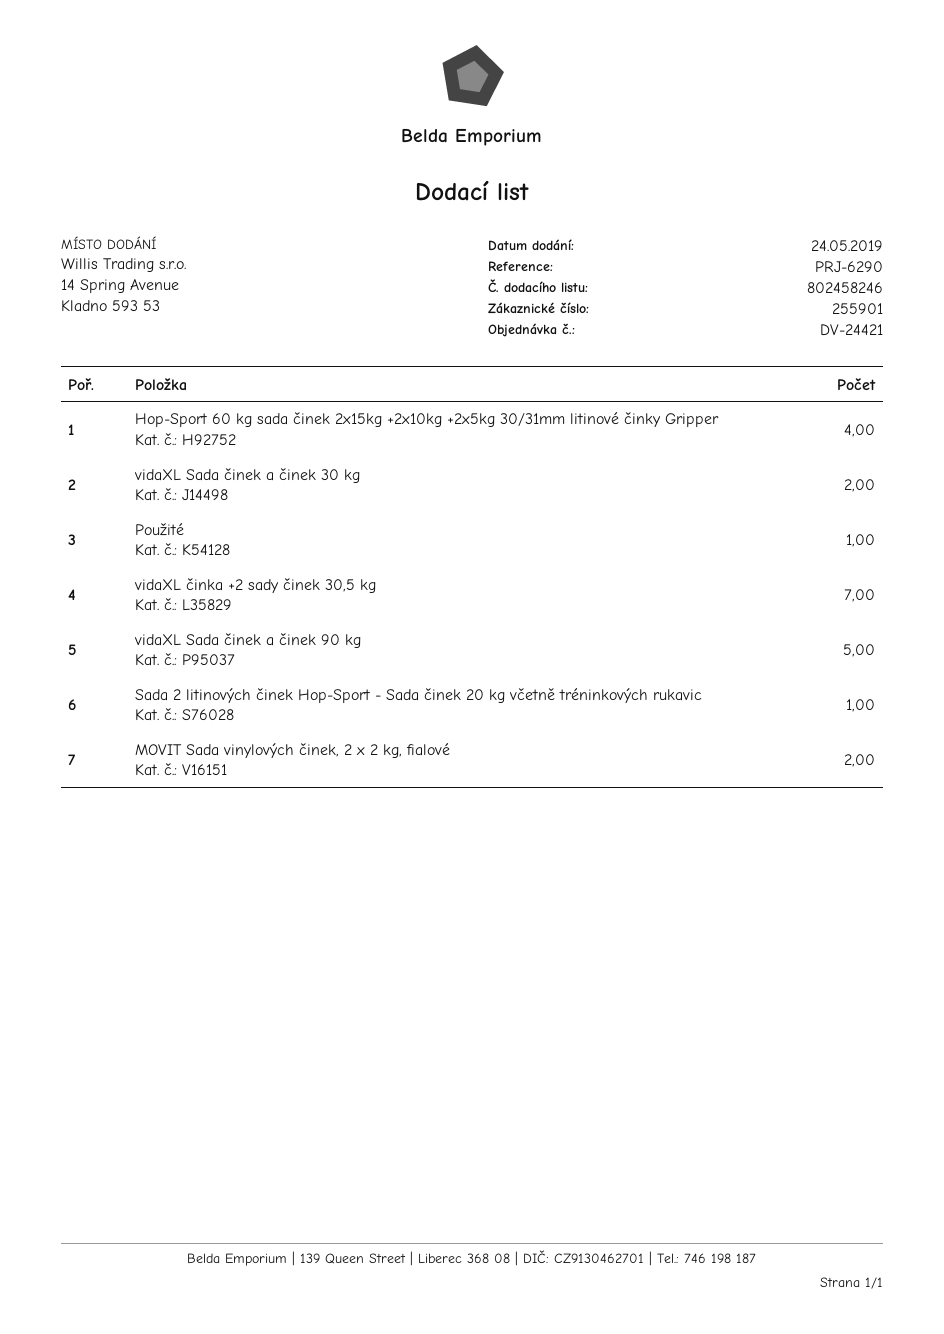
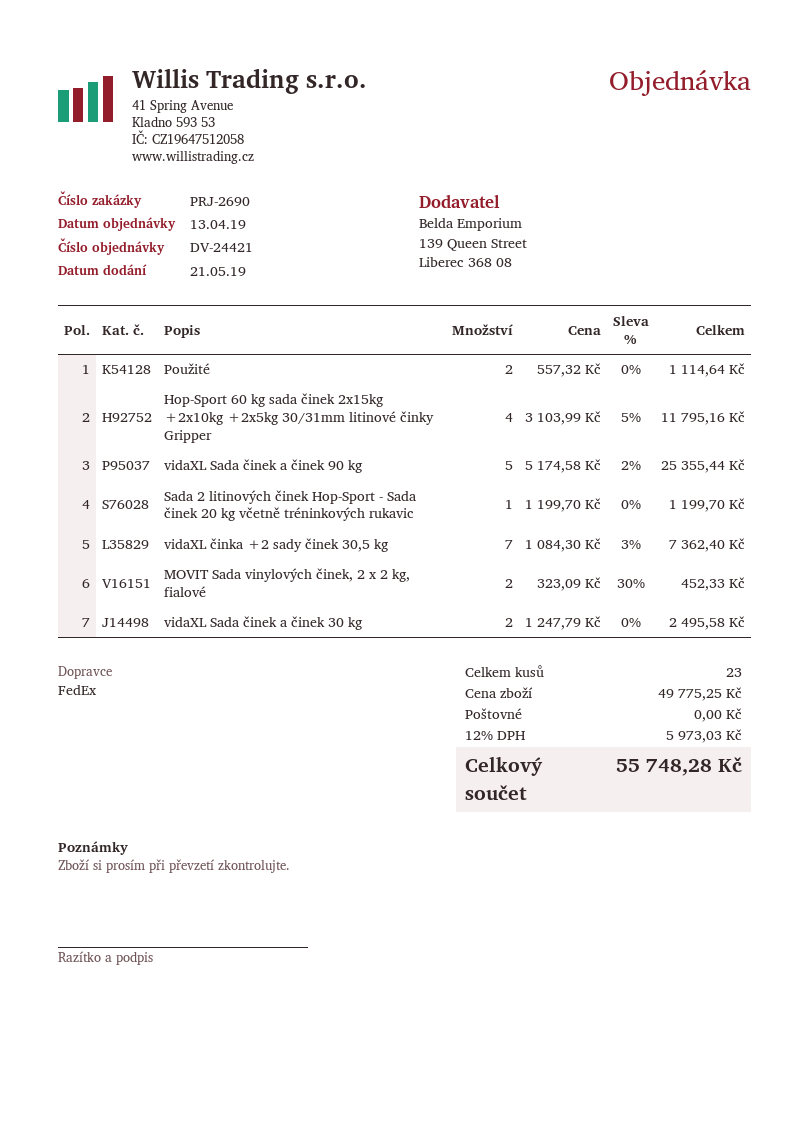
delivery date: 2019-05-24 -> 2019-05-21
reference: PRJ-6290 -> PRJ-2690
Použité: 1 -> 2

